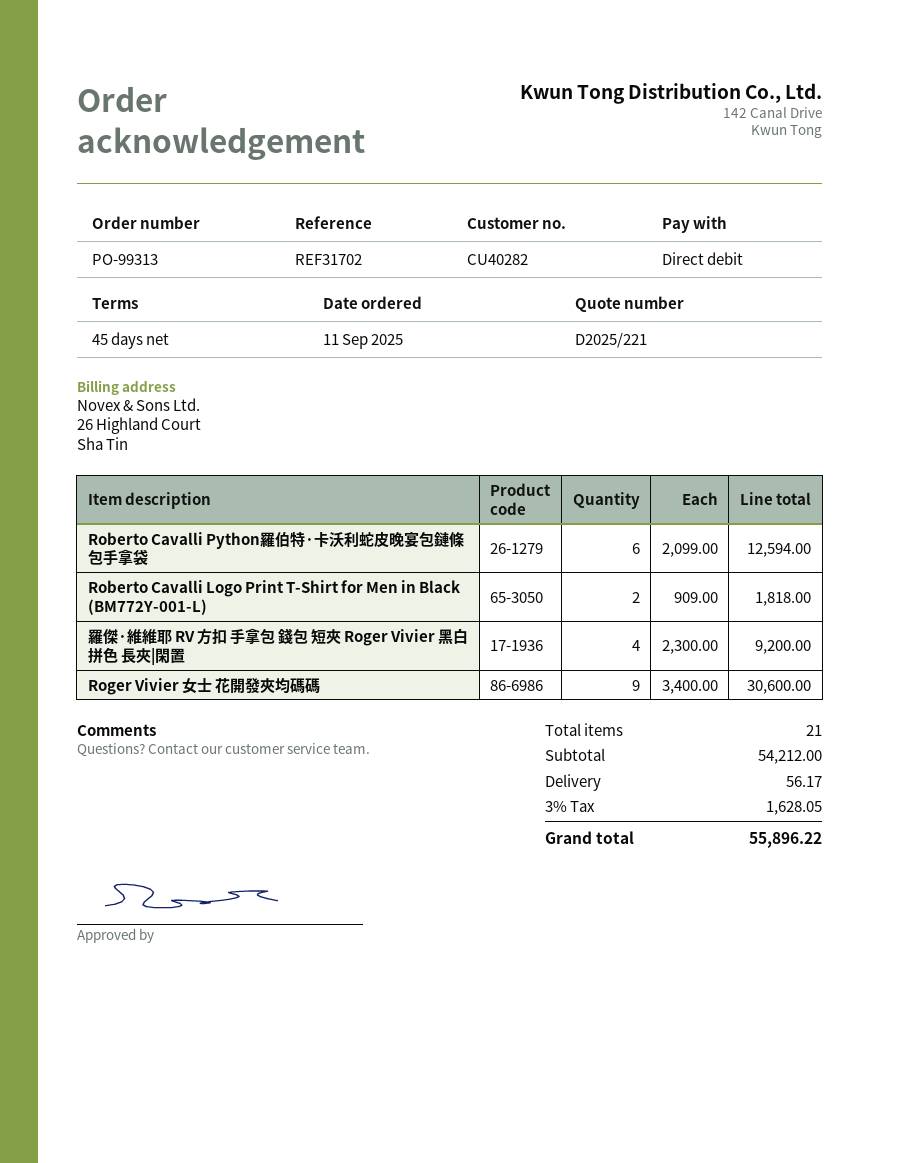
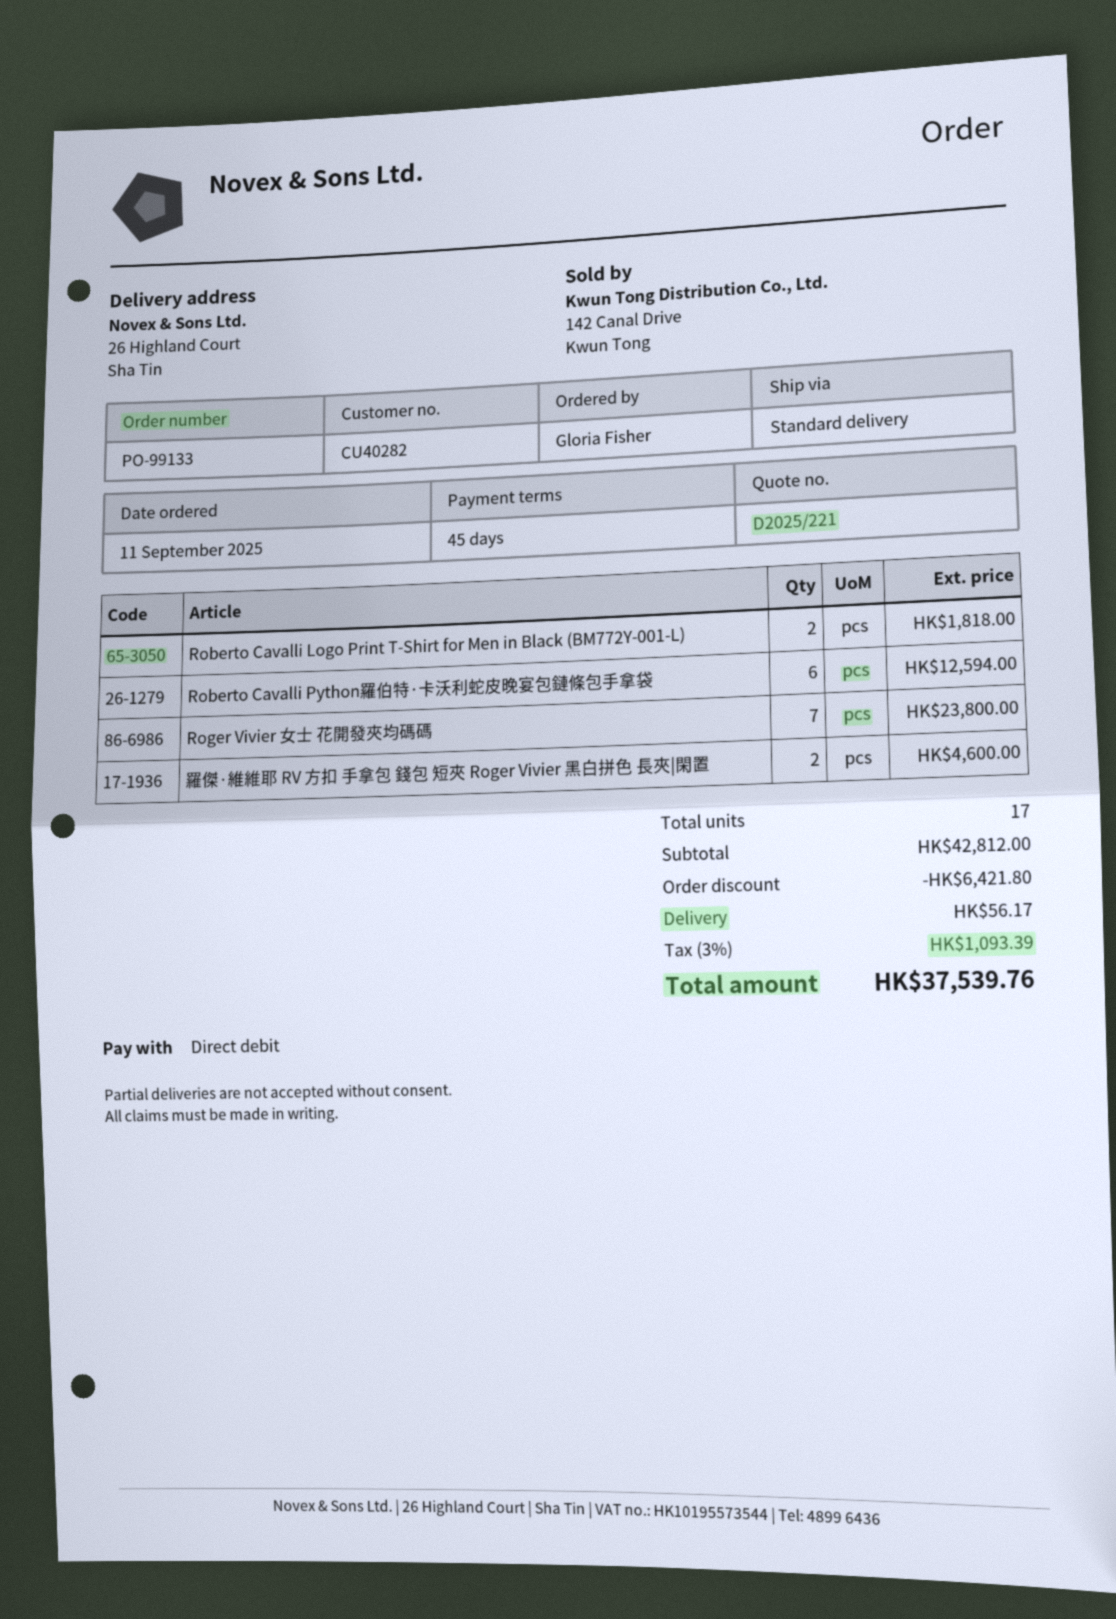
order number: PO-99313 -> PO-99133
羅傑·維維耶 RV 方扣 手拿包 錢包 短夾 Roger Vivier 黑白拼色 長夾|閑置: 4 for 9200.00 -> 2 for 4600.00
Roger Vivier 女士 花開發夾均碼碼: 9 for 30600.00 -> 7 for 23800.00
total quantity: 21 -> 17
subtotal: 54212.00 -> 42812.00
discount: none -> 6421.80
tax: 3% = 1628.05 -> 3% = 1093.39
total: 55896.22 -> 37539.76

